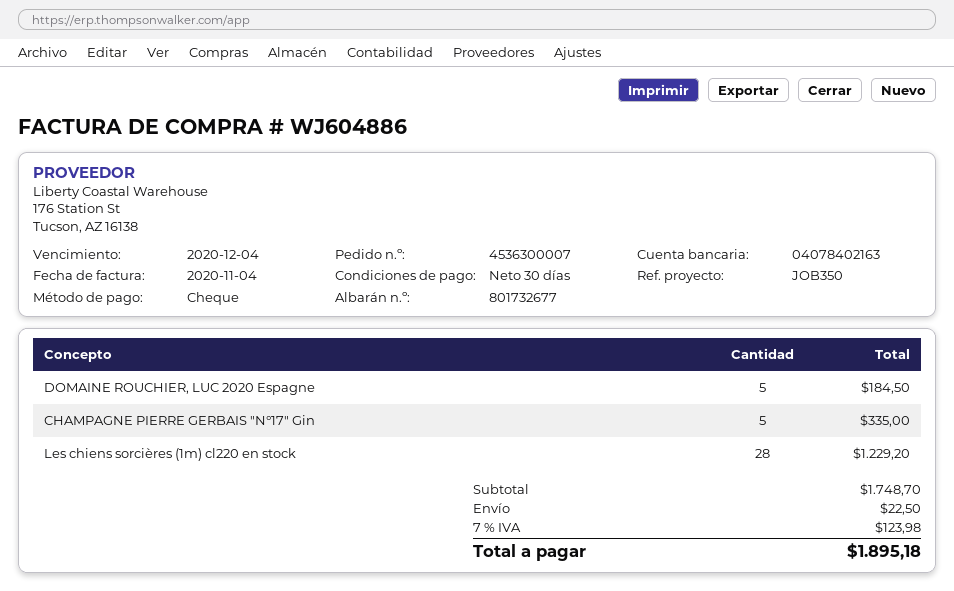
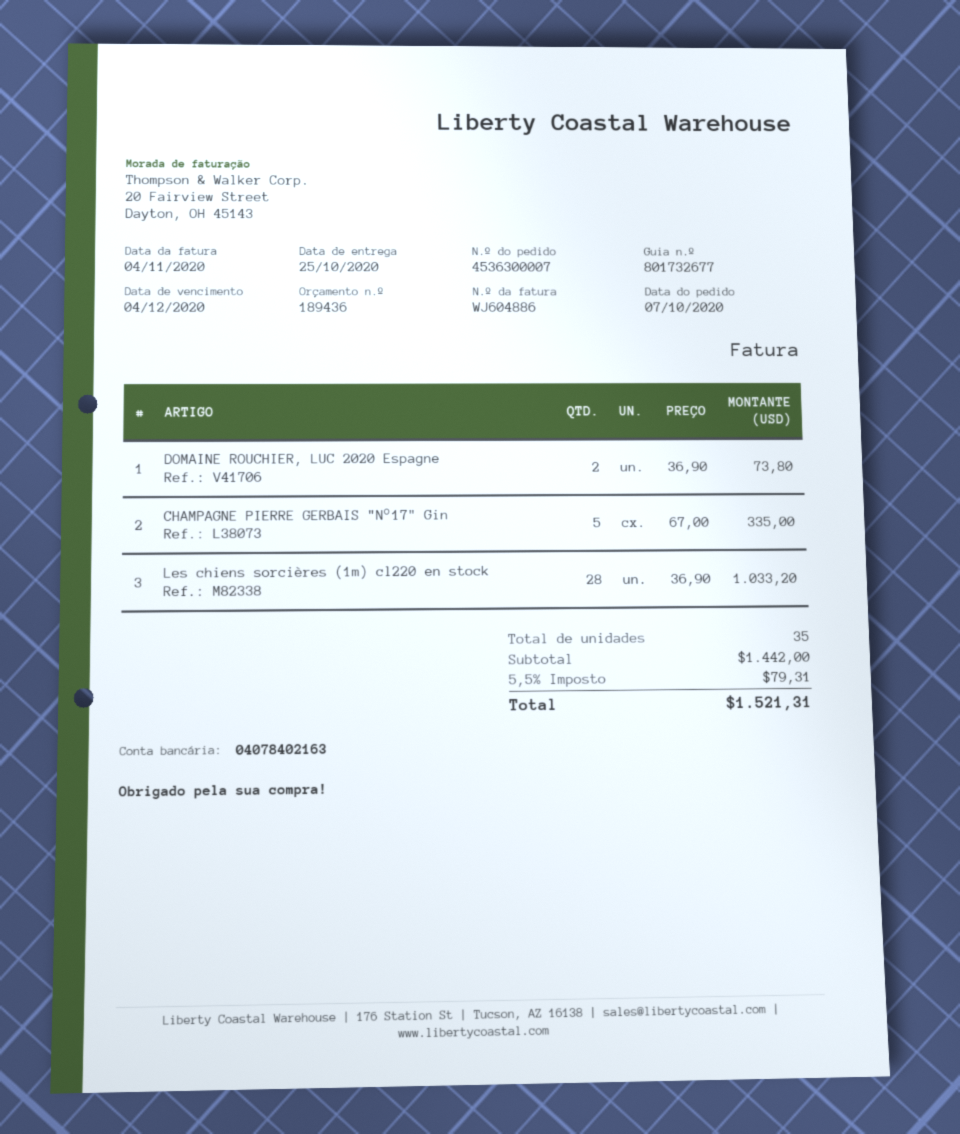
DOMAINE ROUCHIER, LUC 2020 Espagne: 5 for 184.50 -> 2 for 73.80
Les chiens sorcières (1m) cl220 en stock: 28 for 1229.20 -> 28 for 1033.20
subtotal: 1748.70 -> 1442.00
shipping: 22.50 -> none
tax: 7% = 123.98 -> 5.5% = 79.31
total: 1895.18 -> 1521.31

